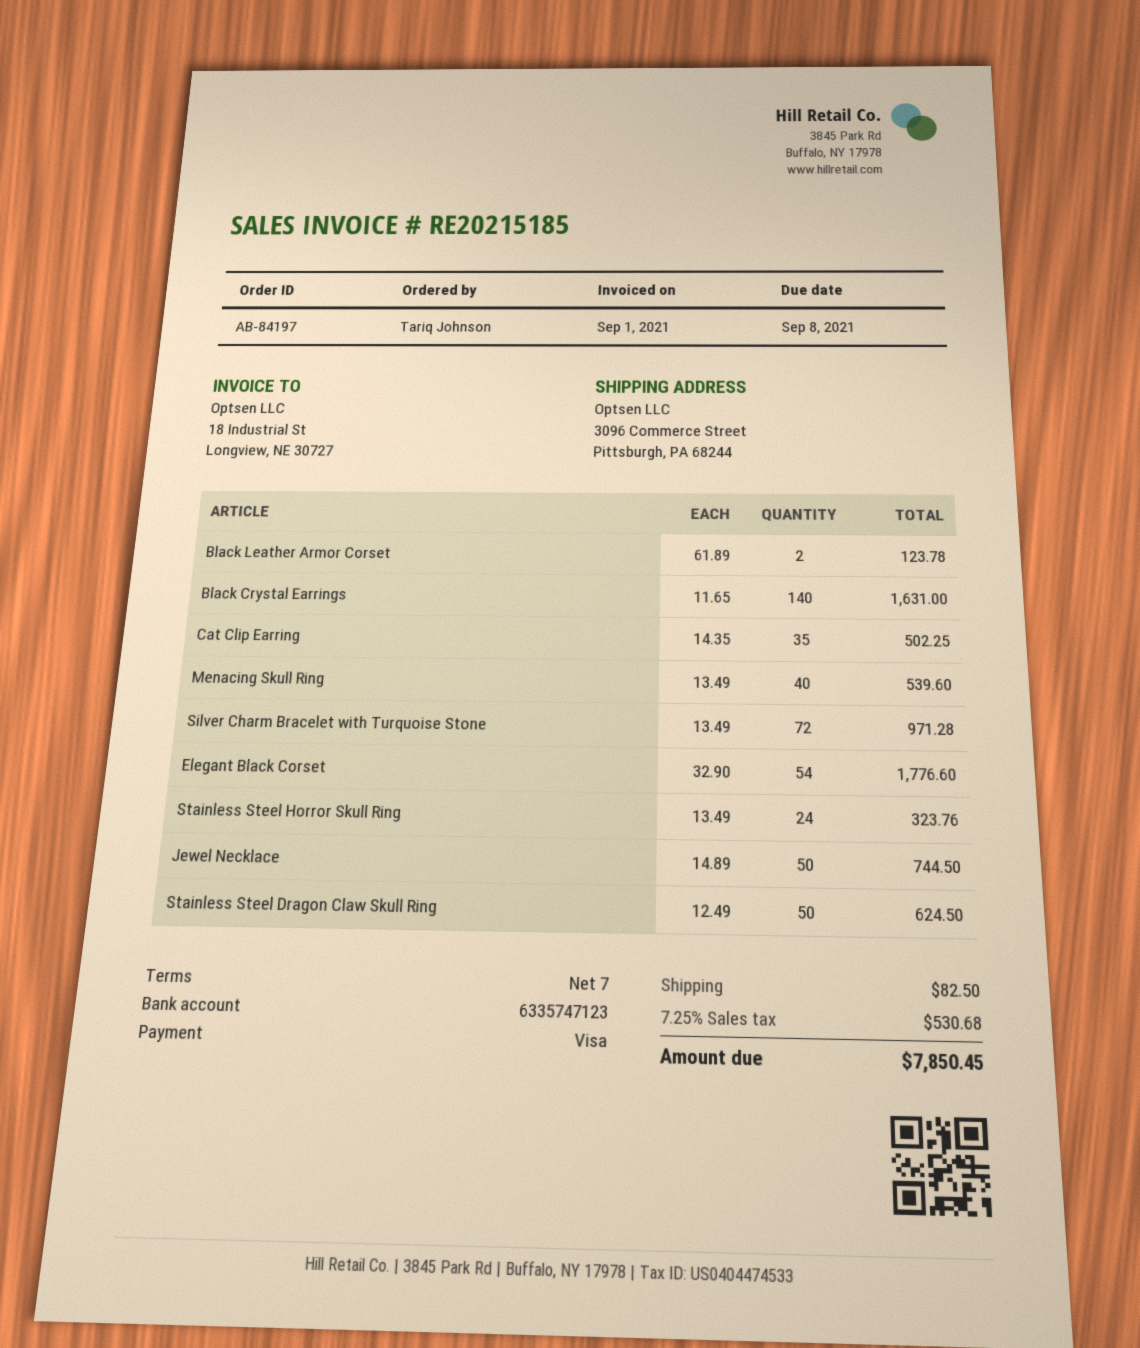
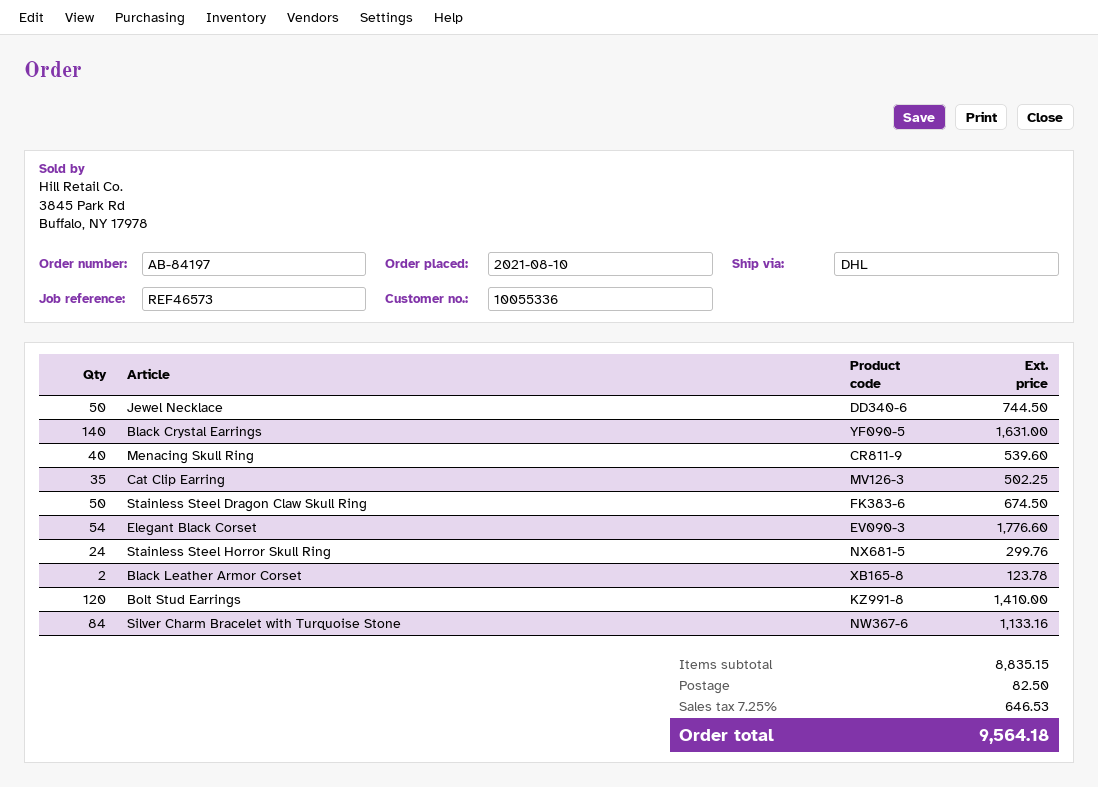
Silver Charm Bracelet with Turquoise Stone: 72 for 971.28 -> 84 for 1133.16
Stainless Steel Horror Skull Ring: 24 for 323.76 -> 24 for 299.76
Stainless Steel Dragon Claw Skull Ring: 50 for 624.50 -> 50 for 674.50
Bolt Stud Earrings: none -> 120 for 1410.00
tax: 7.25% = 530.68 -> 7.25% = 646.53
total: 7850.45 -> 9564.18

